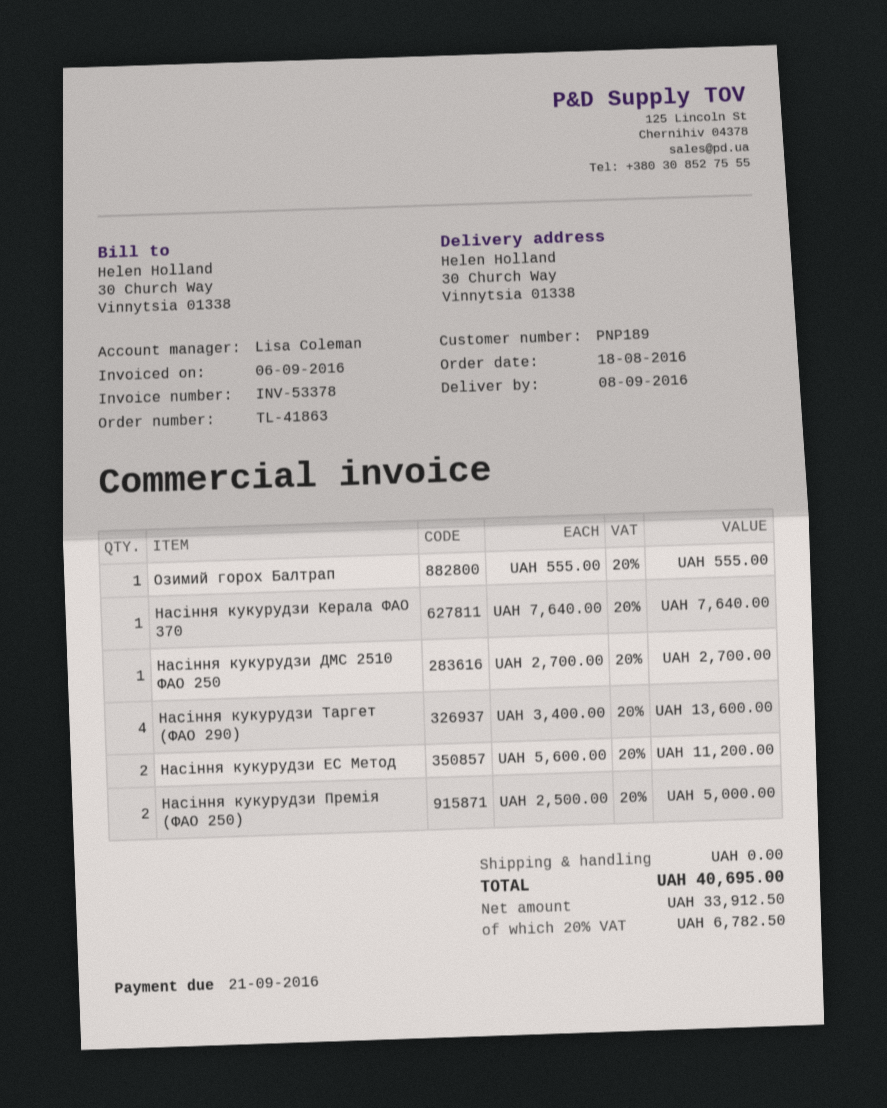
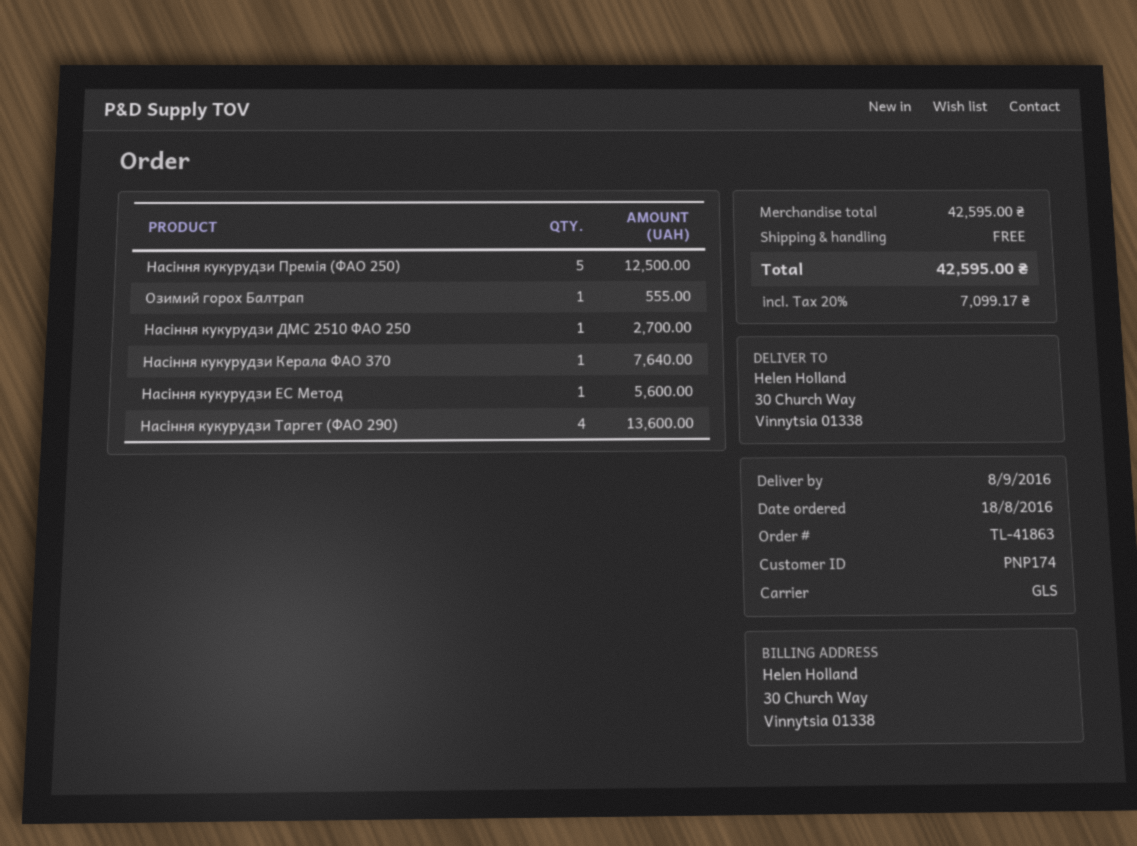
customer number: PNP189 -> PNP174
Насіння кукурудзи ЕС Метод: 2 for 11200.00 -> 1 for 5600.00
Насіння кукурудзи Премія (ФАО 250): 2 for 5000.00 -> 5 for 12500.00
tax: 20% = 6782.50 -> 20% = 7099.17
total: 40695.00 -> 42595.00

